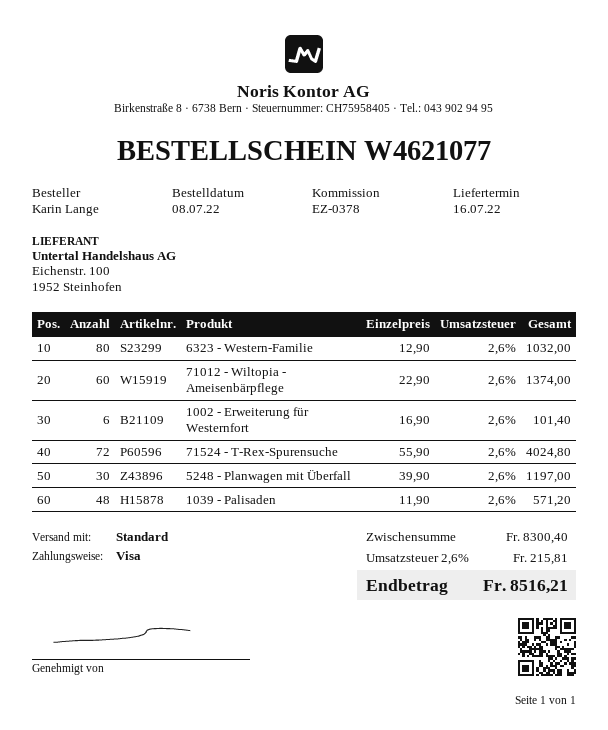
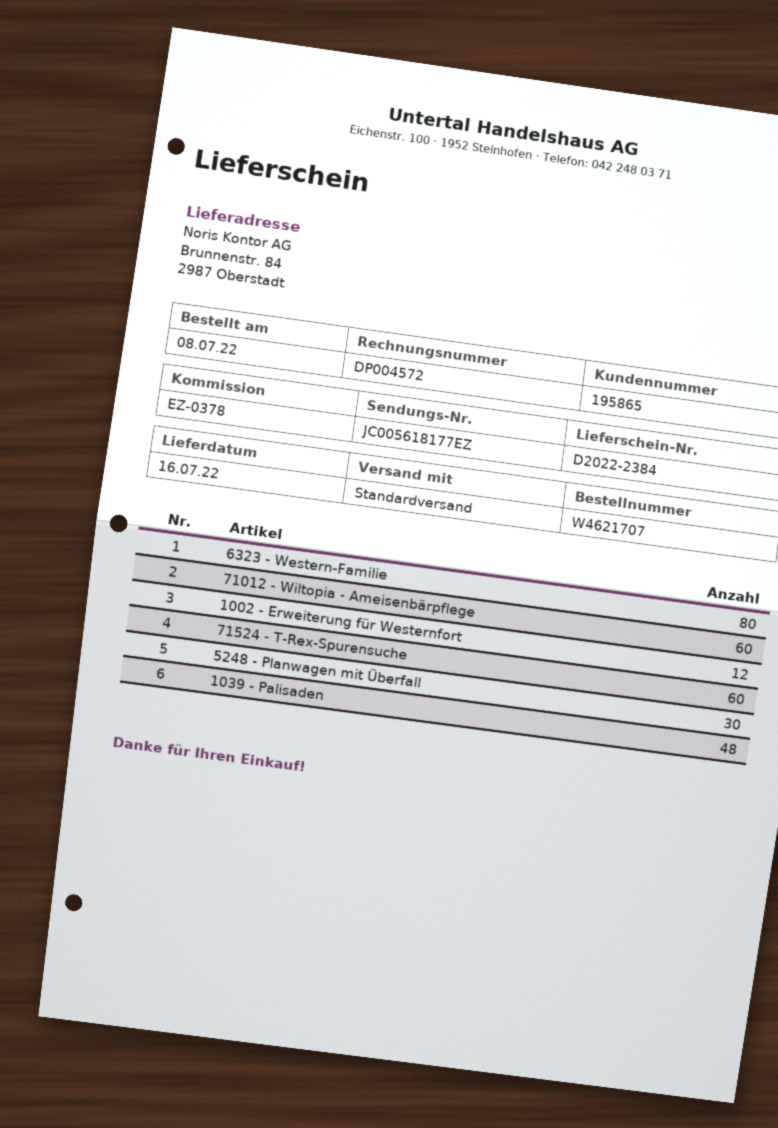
order number: W4621077 -> W4621707
1002 - Erweiterung für Westernfort: 6 -> 12
71524 - T-Rex-Spurensuche: 72 -> 60

